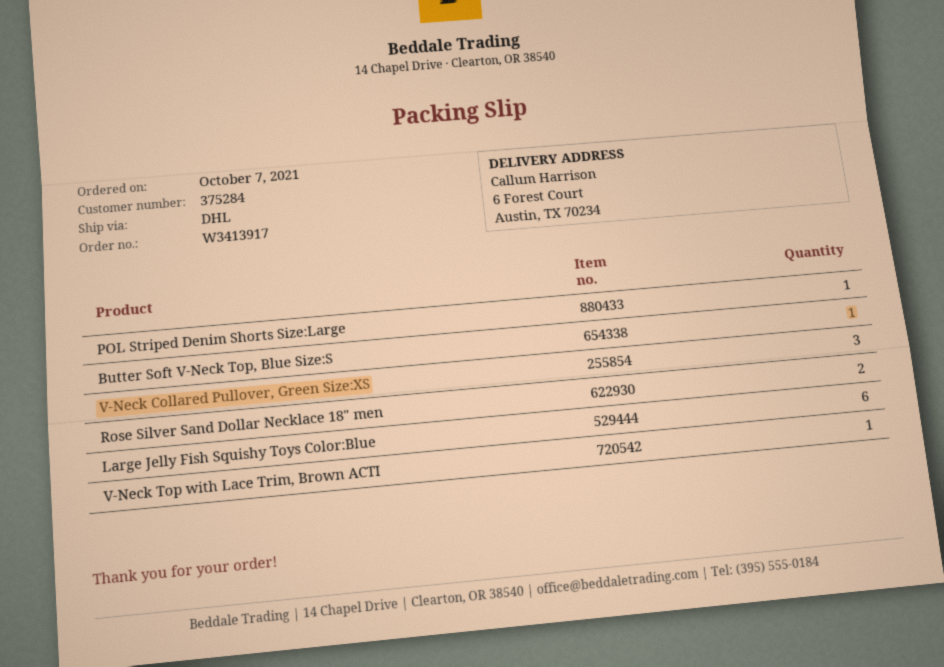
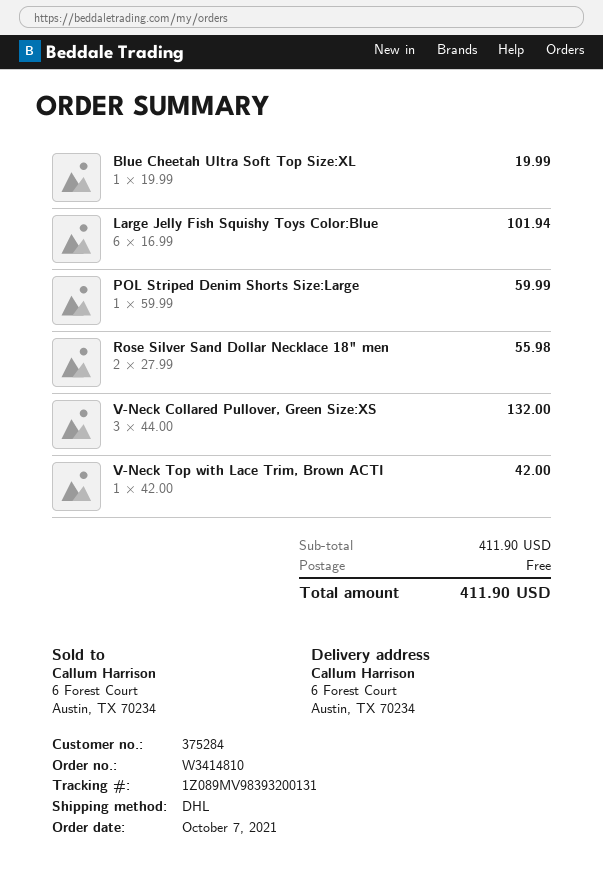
order number: W3413917 -> W3414810
Butter Soft V-Neck Top, Blue Size:S: 1 -> none
Blue Cheetah Ultra Soft Top Size:XL: none -> 1

